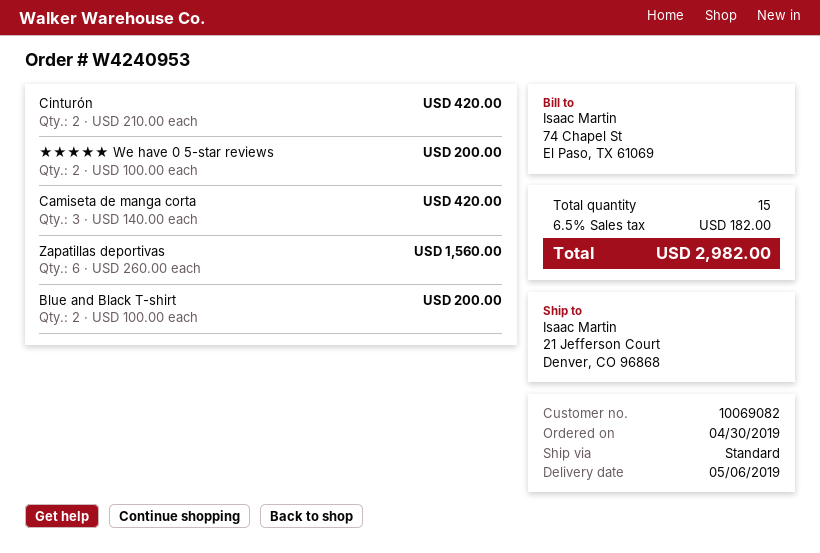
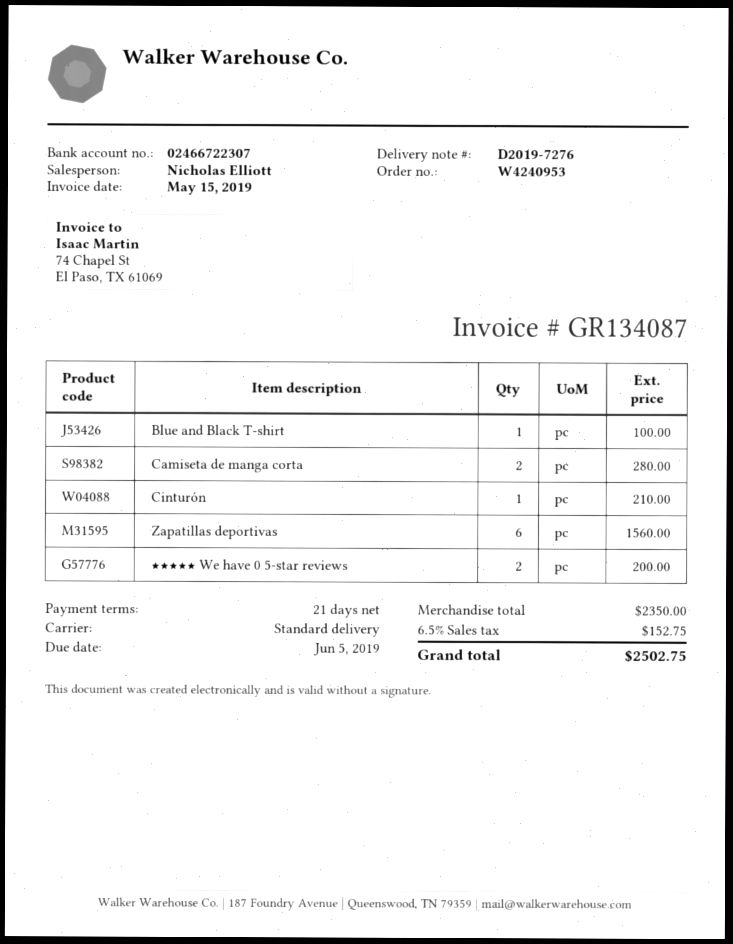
Cinturón: 2 for 420.00 -> 1 for 210.00
Camiseta de manga corta: 3 for 420.00 -> 2 for 280.00
Blue and Black T-shirt: 2 for 200.00 -> 1 for 100.00
tax: 6.5% = 182.00 -> 6.5% = 152.75
total: 2982.00 -> 2502.75

